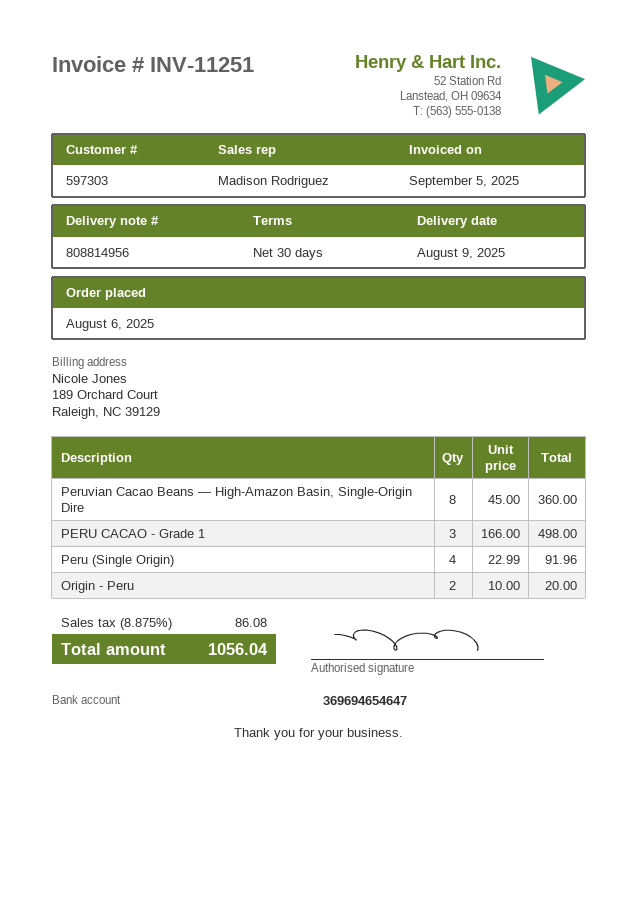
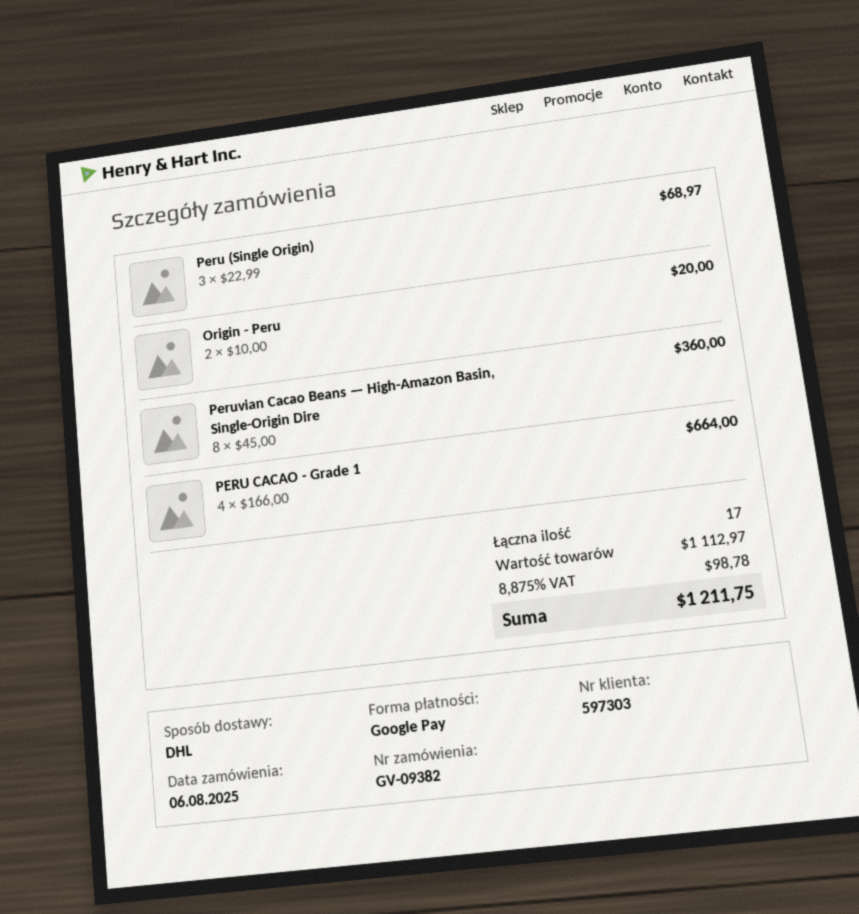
PERU CACAO - Grade 1: 3 x 166.00 = 498.00 -> 4 x 166.00 = 664.00
Peru (Single Origin): 4 x 22.99 = 91.96 -> 3 x 22.99 = 68.97
tax: 8.875% = 86.08 -> 8.875% = 98.78
total: 1056.04 -> 1211.75

